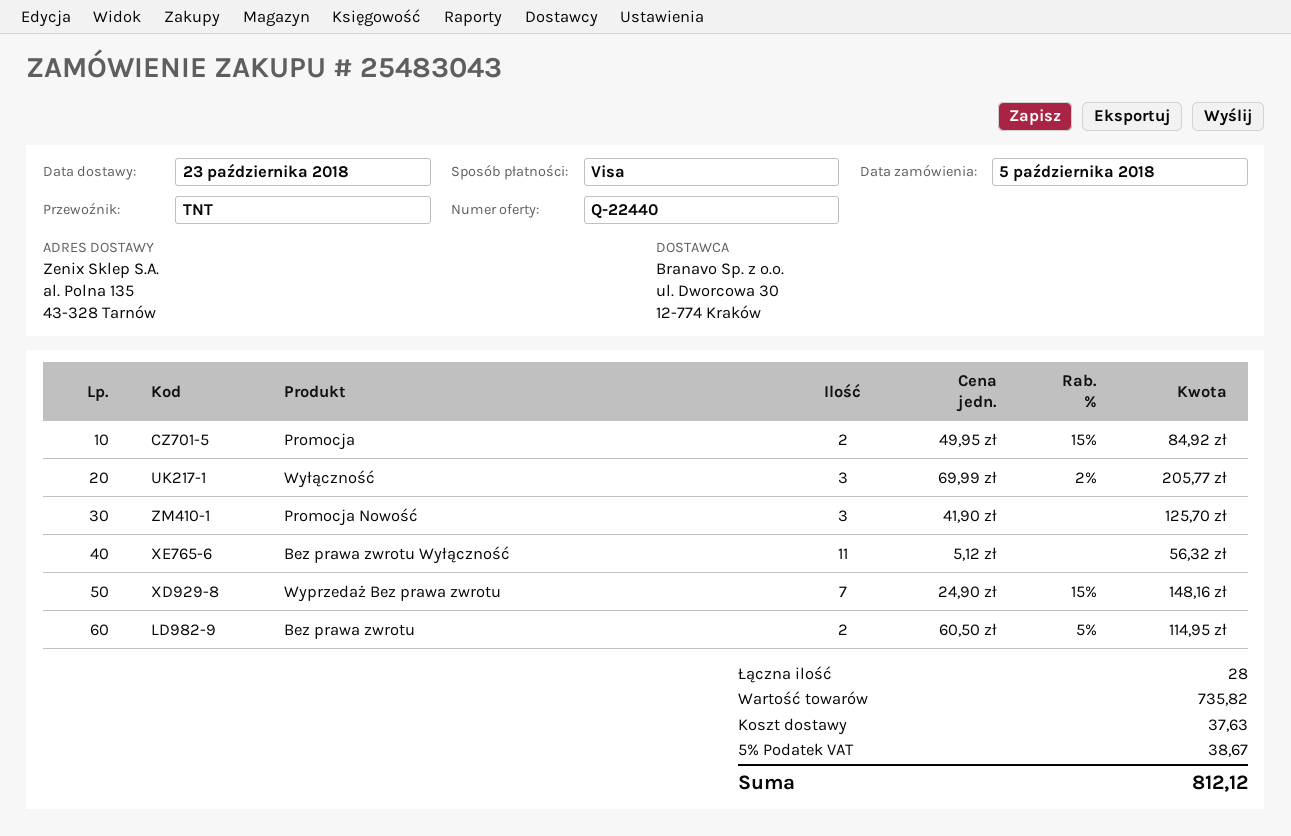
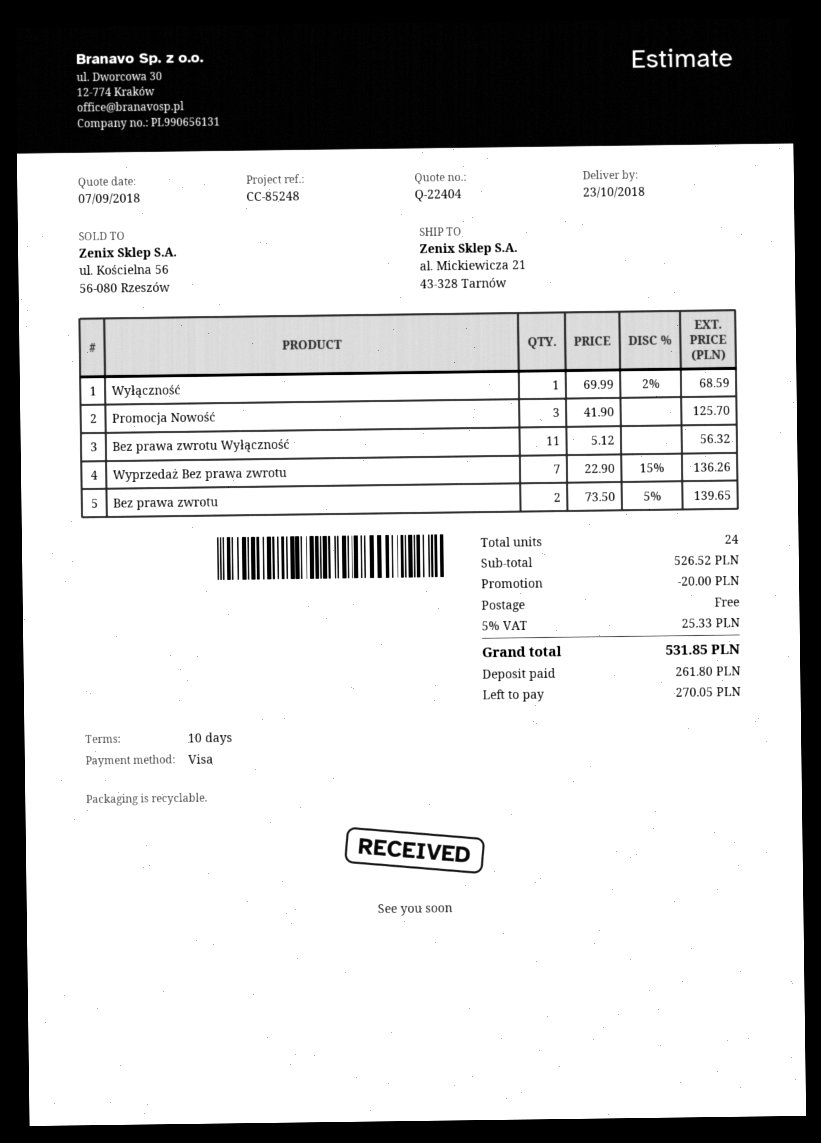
quote number: Q-22440 -> Q-22404
ship to: al. Polna 135, 43-328 Tarnów -> al. Mickiewicza 21, 43-328 Tarnów
Promocja: 2 x 49.95 - 15% = 84.92 -> none
Wyłączność: 3 x 69.99 - 2% = 205.77 -> 1 x 69.99 - 2% = 68.59
Wyprzedaż Bez prawa zwrotu: 7 x 24.90 - 15% = 148.16 -> 7 x 22.90 - 15% = 136.26
Bez prawa zwrotu: 2 x 60.50 - 5% = 114.95 -> 2 x 73.50 - 5% = 139.65
total quantity: 28 -> 24
subtotal: 735.82 -> 526.52
discount: none -> 20.00
shipping: 37.63 -> 0.00
tax: 5% = 38.67 -> 5% = 25.33
total: 812.12 -> 531.85

